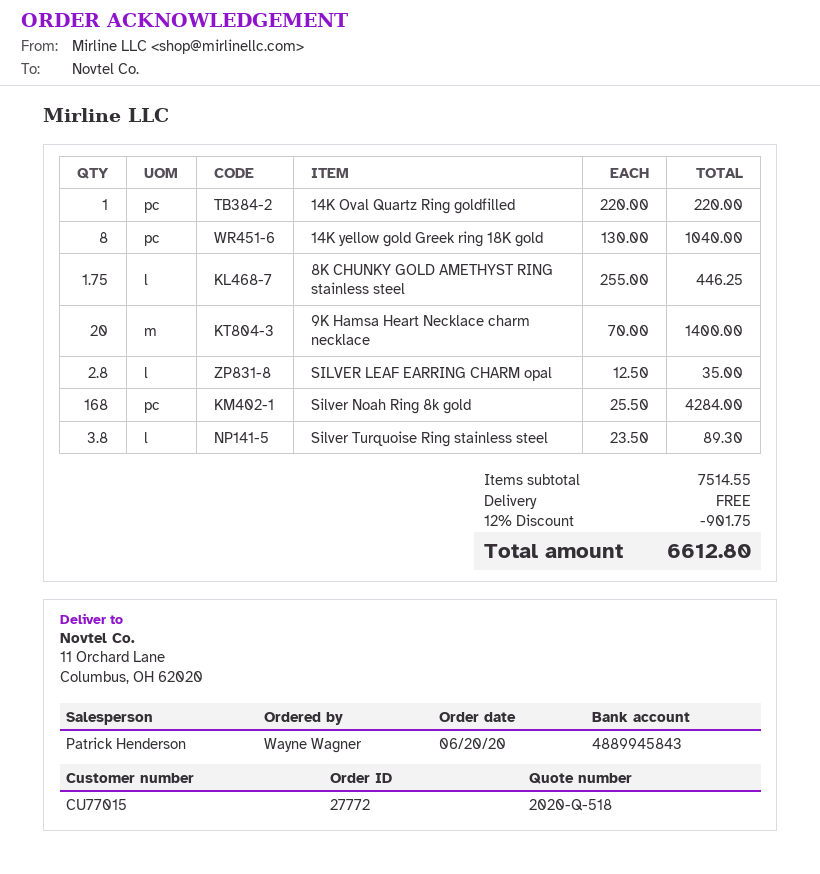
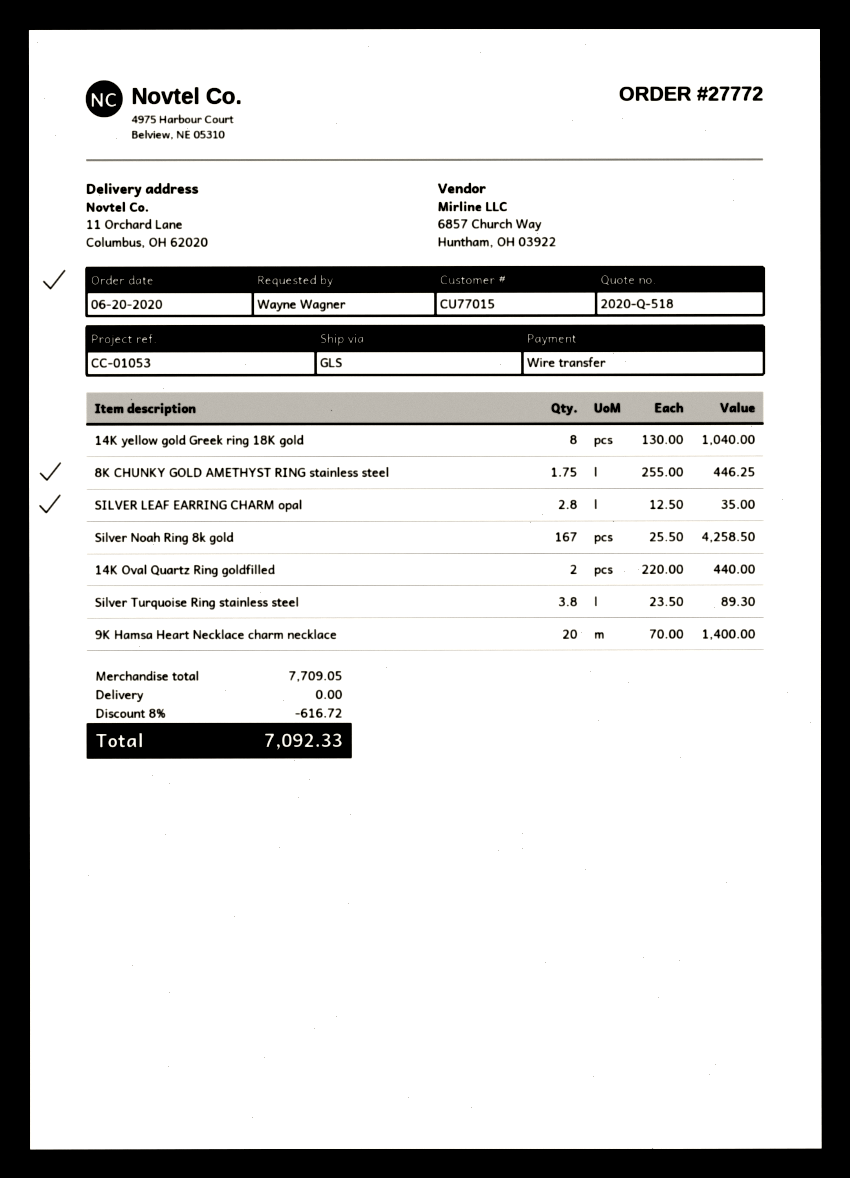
14K Oval Quartz Ring goldfilled: 1 x 220.00 = 220.00 -> 2 x 220.00 = 440.00
Silver Noah Ring 8k gold: 168 x 25.50 = 4284.00 -> 167 x 25.50 = 4258.50
subtotal: 7514.55 -> 7709.05
discount: 12% = 901.75 -> 8% = 616.72
total: 6612.80 -> 7092.33

